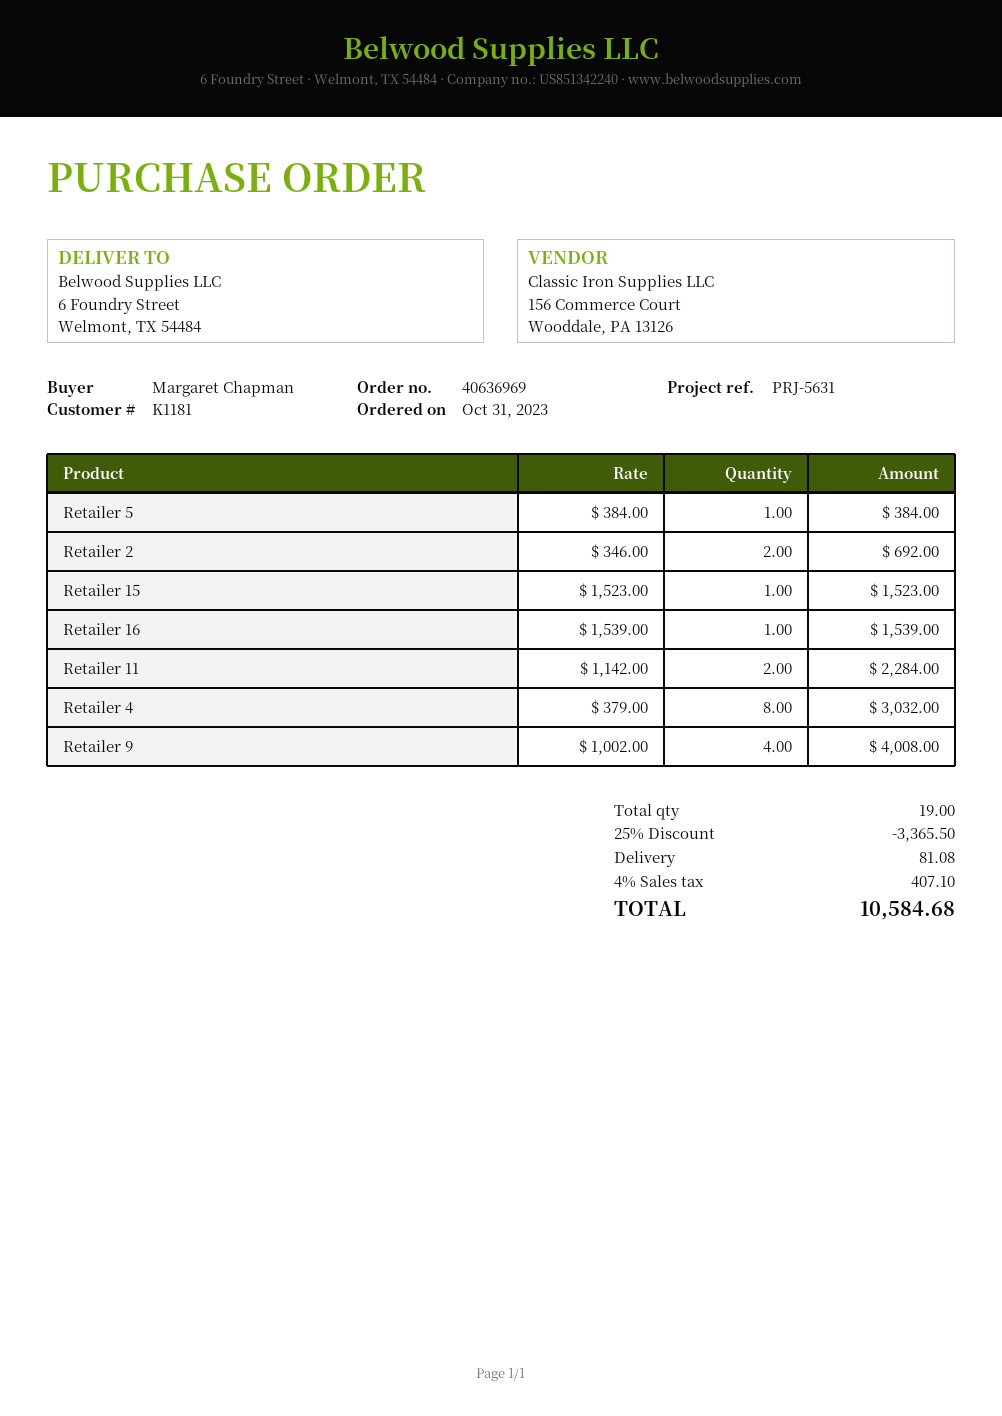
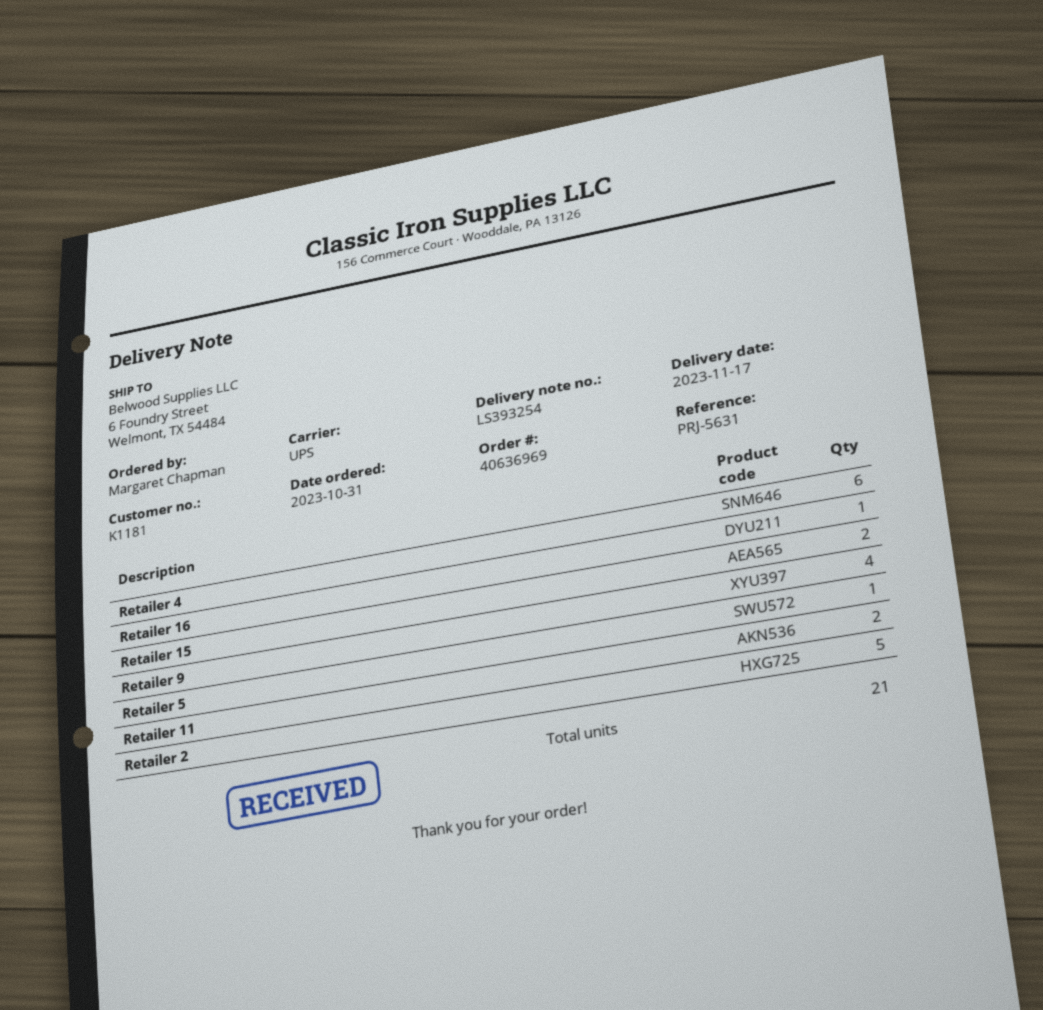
Retailer 2: 2 -> 5
Retailer 15: 1 -> 2
Retailer 4: 8 -> 6
total quantity: 19 -> 21

